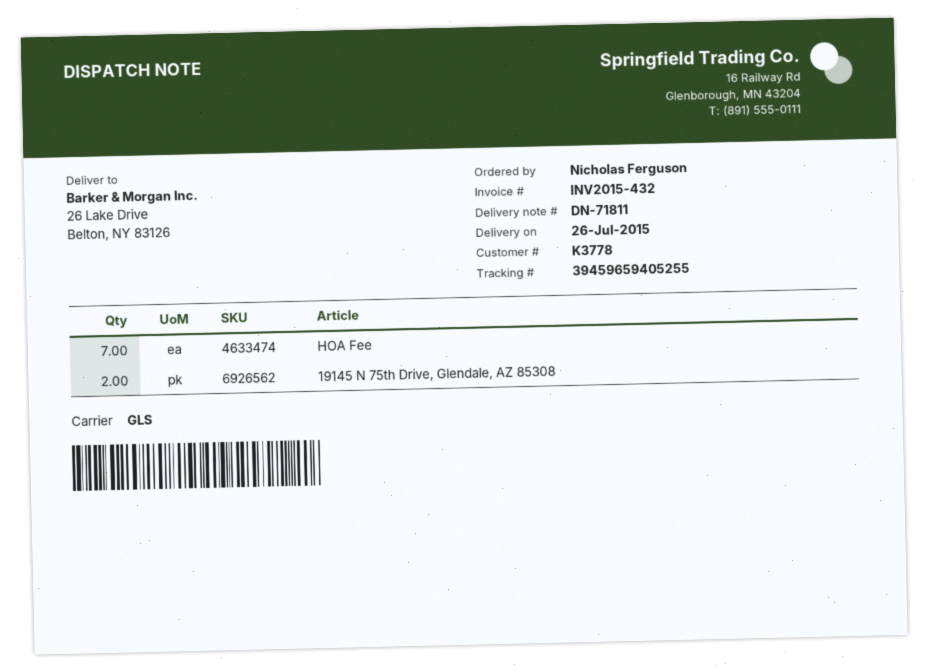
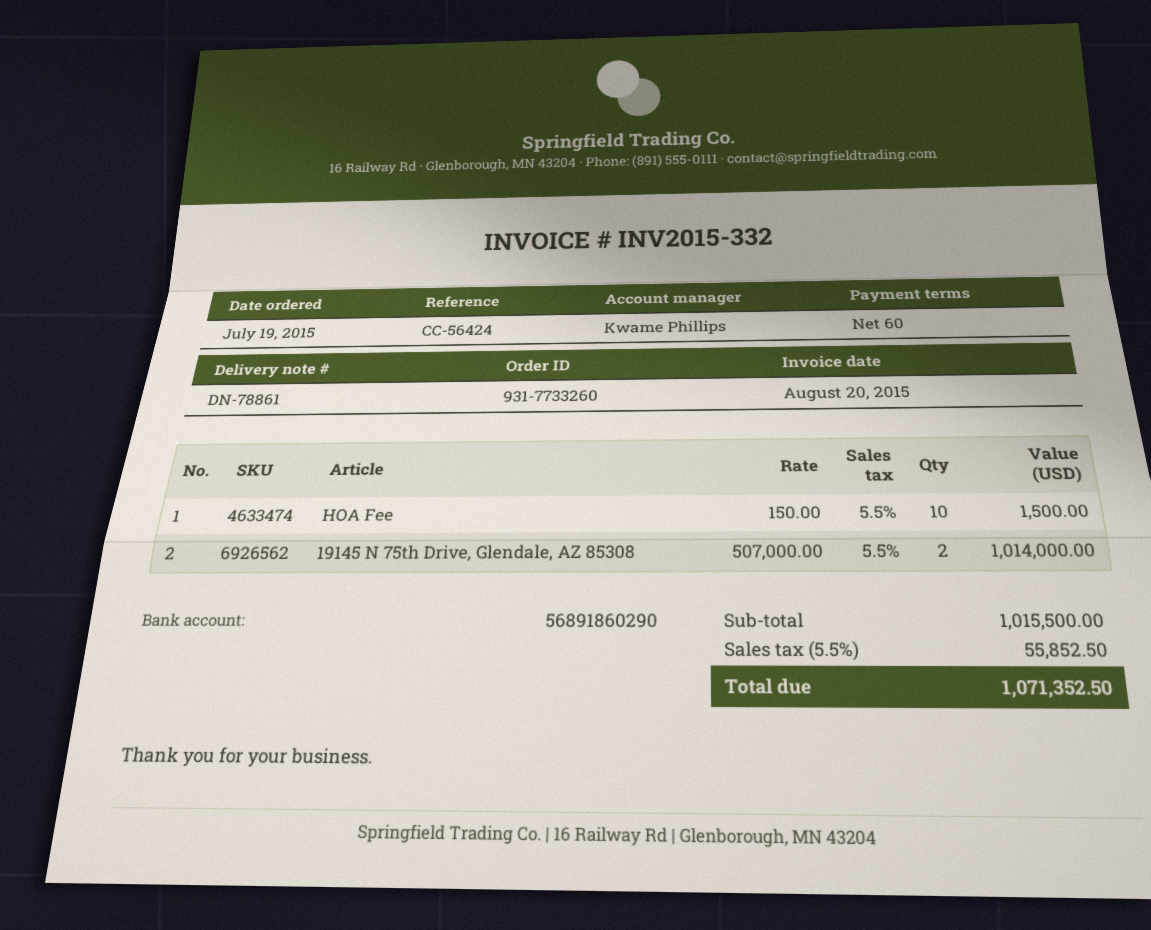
delivery note number: DN-71811 -> DN-78861
invoice number: INV2015-432 -> INV2015-332
HOA Fee: 7 -> 10

